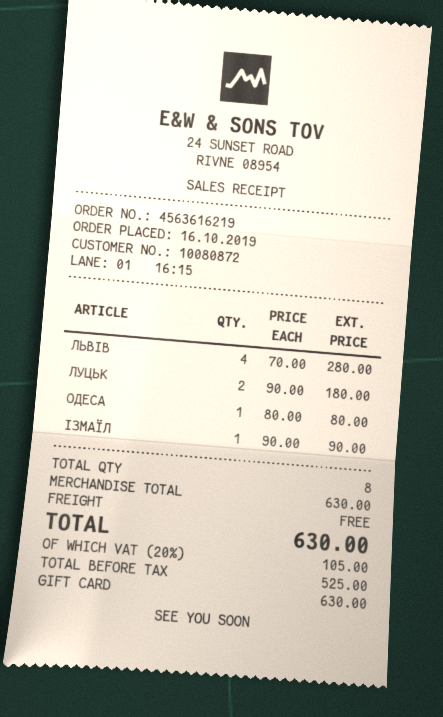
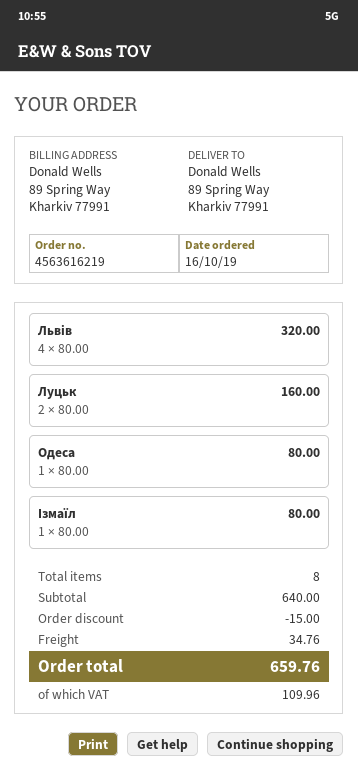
ЛЬВІВ: 4 x 70.00 = 280.00 -> 4 x 80.00 = 320.00
ЛУЦЬК: 2 x 90.00 = 180.00 -> 2 x 80.00 = 160.00
ІЗМАЇЛ: 1 x 90.00 = 90.00 -> 1 x 80.00 = 80.00
subtotal: 630.00 -> 640.00
discount: none -> 15.00
shipping: 0.00 -> 34.76
tax: 105.00 -> 109.96
total: 630.00 -> 659.76

